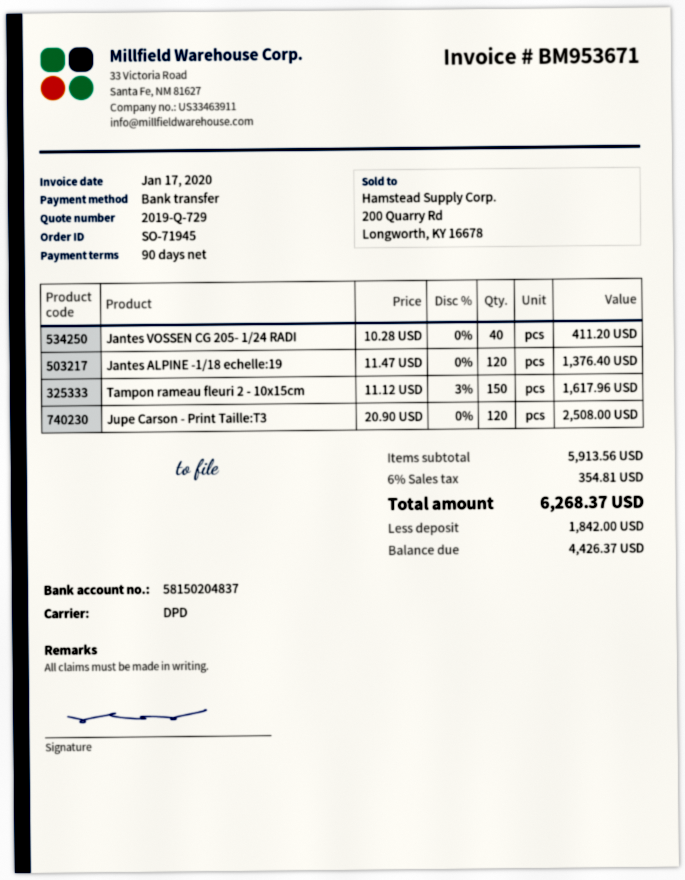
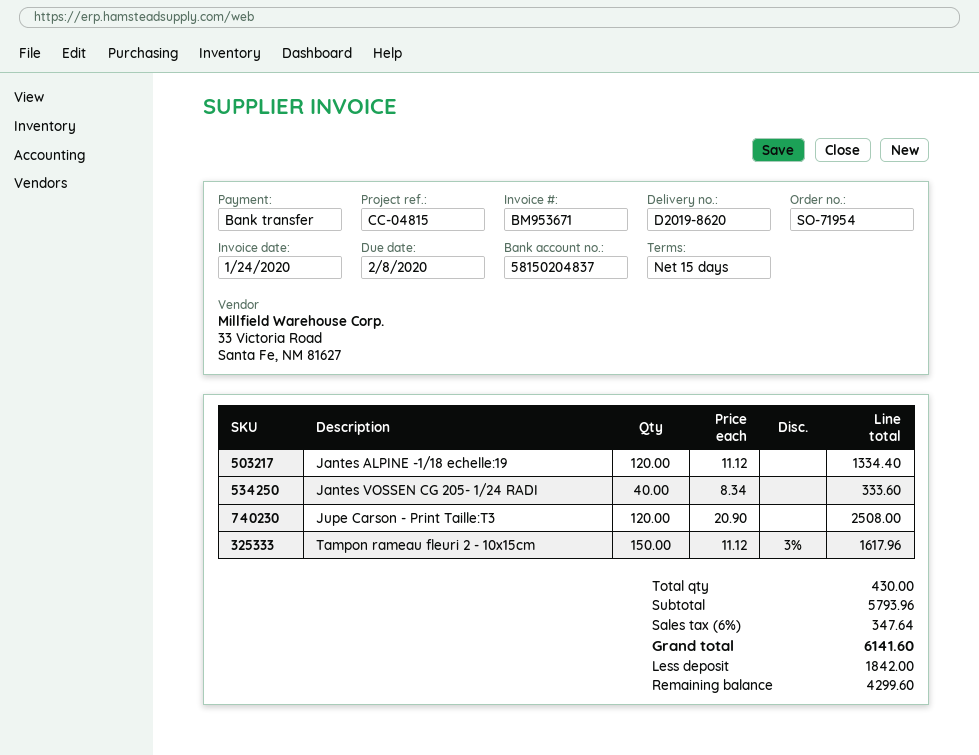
order number: SO-71945 -> SO-71954
invoice date: 2020-01-17 -> 2020-01-24
payment terms: 90 days -> 15 days
Jantes VOSSEN CG 205- 1/24 RADI: 40 x 10.28 = 411.20 -> 40 x 8.34 = 333.60
Jantes ALPINE -1/18 echelle:19: 120 x 11.47 = 1376.40 -> 120 x 11.12 = 1334.40
subtotal: 5913.56 -> 5793.96
tax: 6% = 354.81 -> 6% = 347.64
total: 6268.37 -> 6141.60
balance: 4426.37 -> 4299.60

